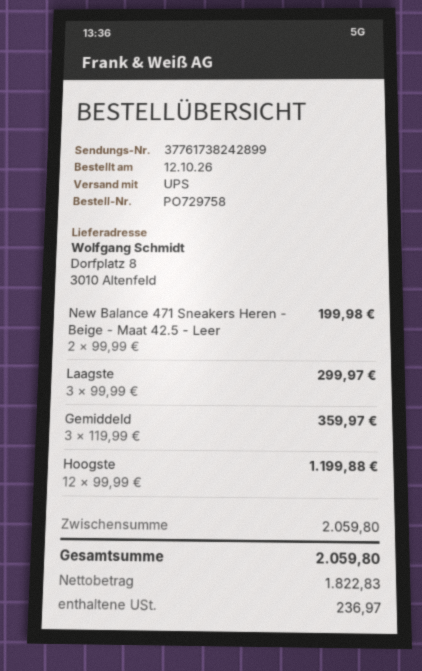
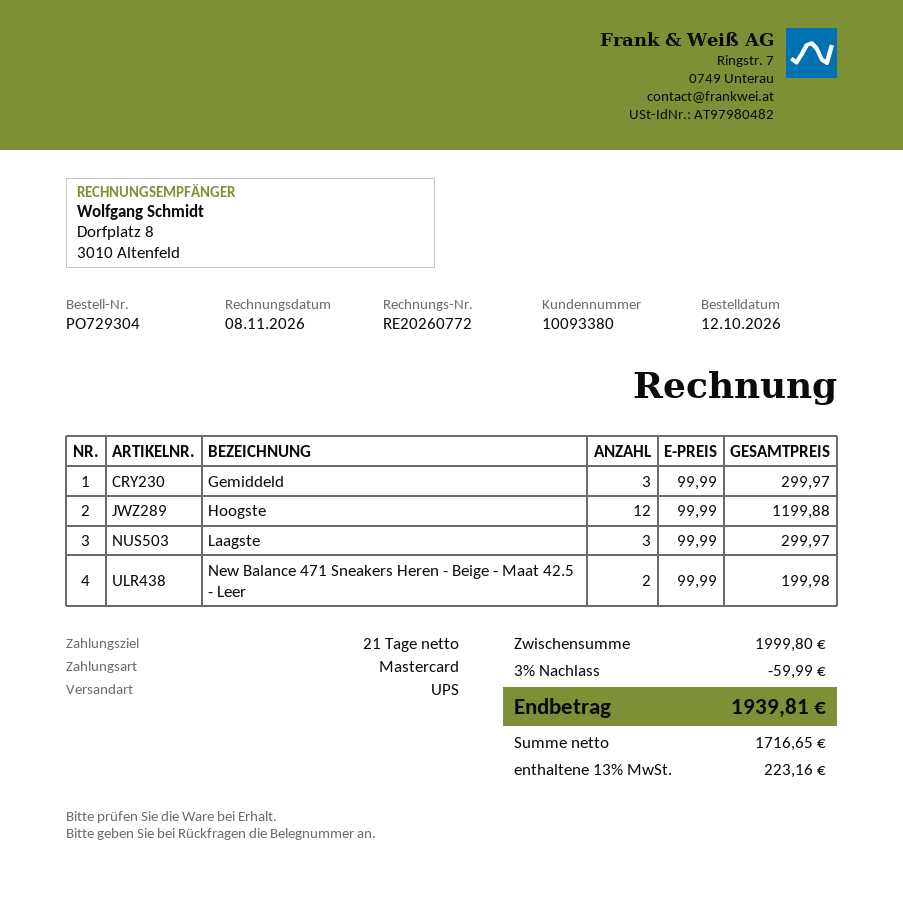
order number: PO729758 -> PO729304
Gemiddeld: 3 x 119.99 = 359.97 -> 3 x 99.99 = 299.97
subtotal: 2059.80 -> 1999.80
discount: none -> 3% = 59.99
net: 1822.83 -> 1716.65
tax: 236.97 -> 223.16
total: 2059.80 -> 1939.81

